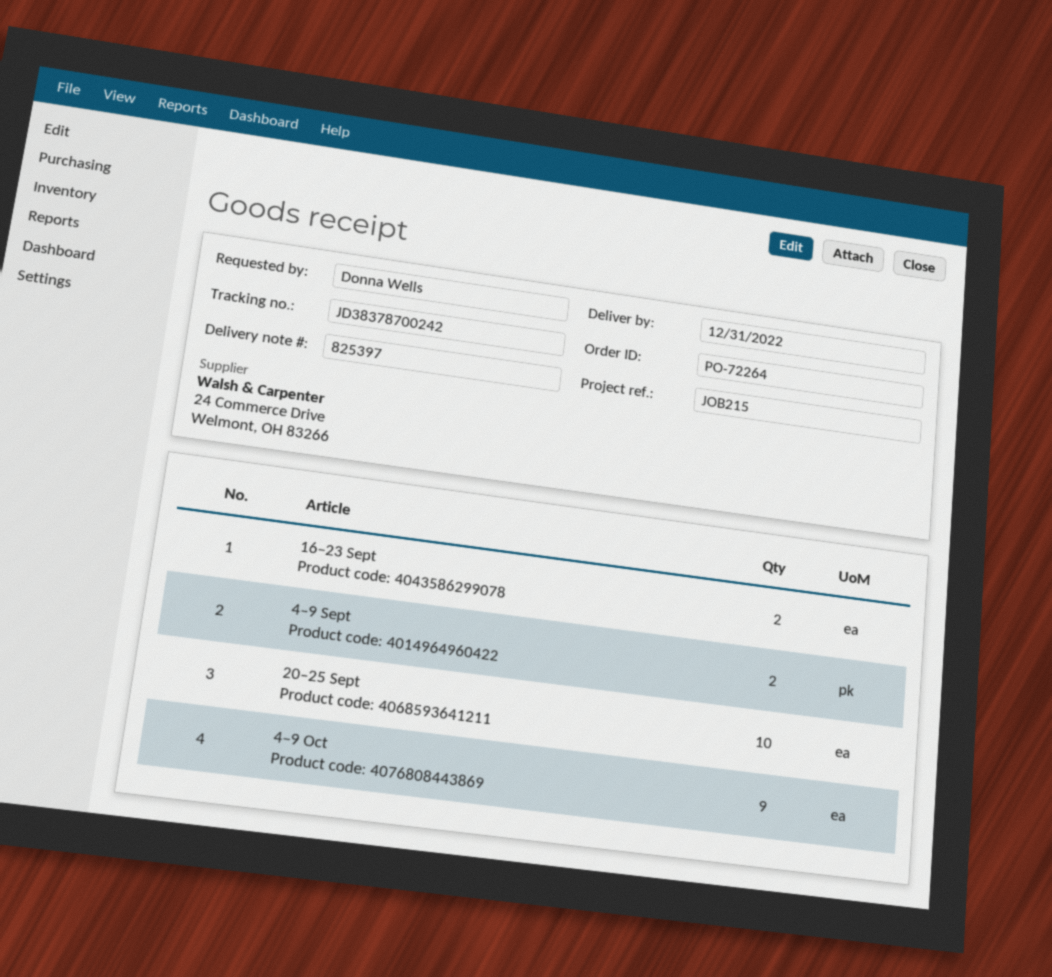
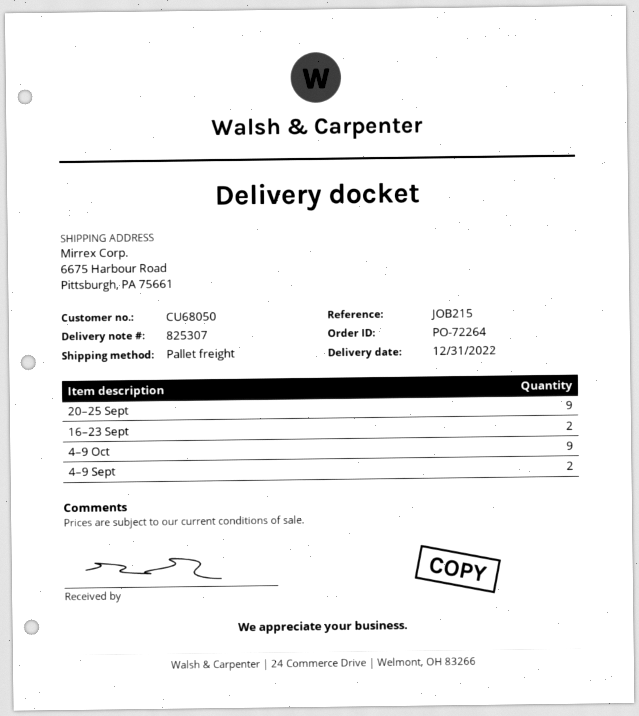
delivery note number: 825397 -> 825307
20–25 Sept: 10 -> 9

